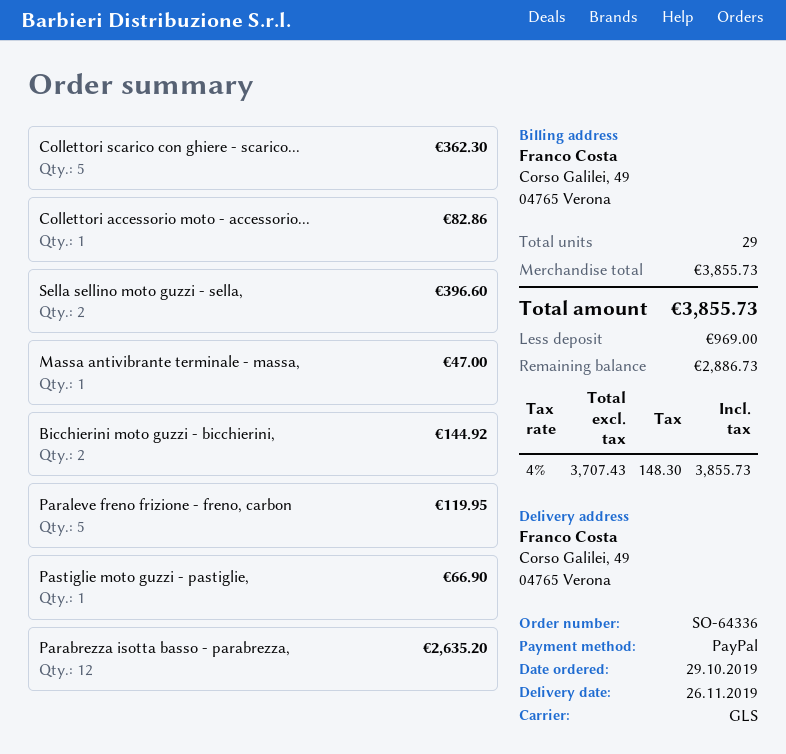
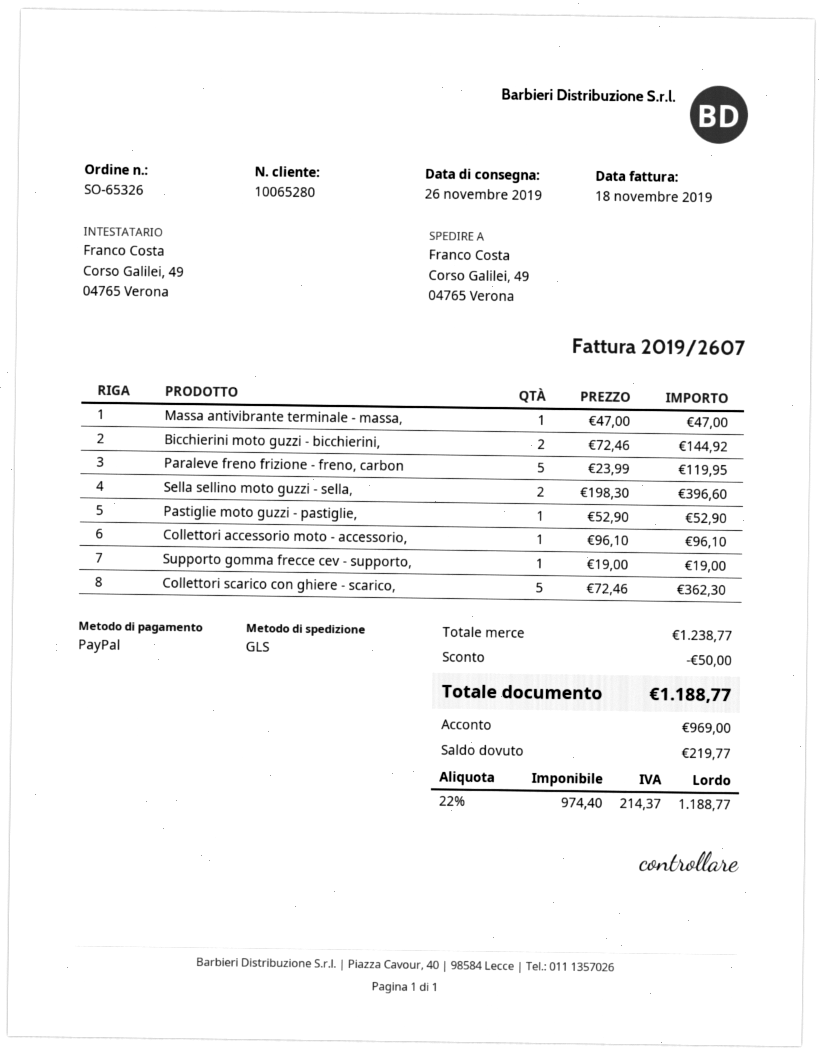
order number: SO-64336 -> SO-65326
Collettori accessorio moto - accessorio...: 1 for 82.86 -> 1 for 96.10
Pastiglie moto guzzi - pastiglie,: 1 for 66.90 -> 1 for 52.90
Parabrezza isotta basso - parabrezza,: 12 for 2635.20 -> none
Supporto gomma frecce cev - supporto,: none -> 1 for 19.00
subtotal: 3855.73 -> 1238.77
discount: none -> 50.00
net: 3707.43 -> 974.40
tax: 4% = 148.30 -> 22% = 214.37
total: 3855.73 -> 1188.77
balance: 2886.73 -> 219.77

